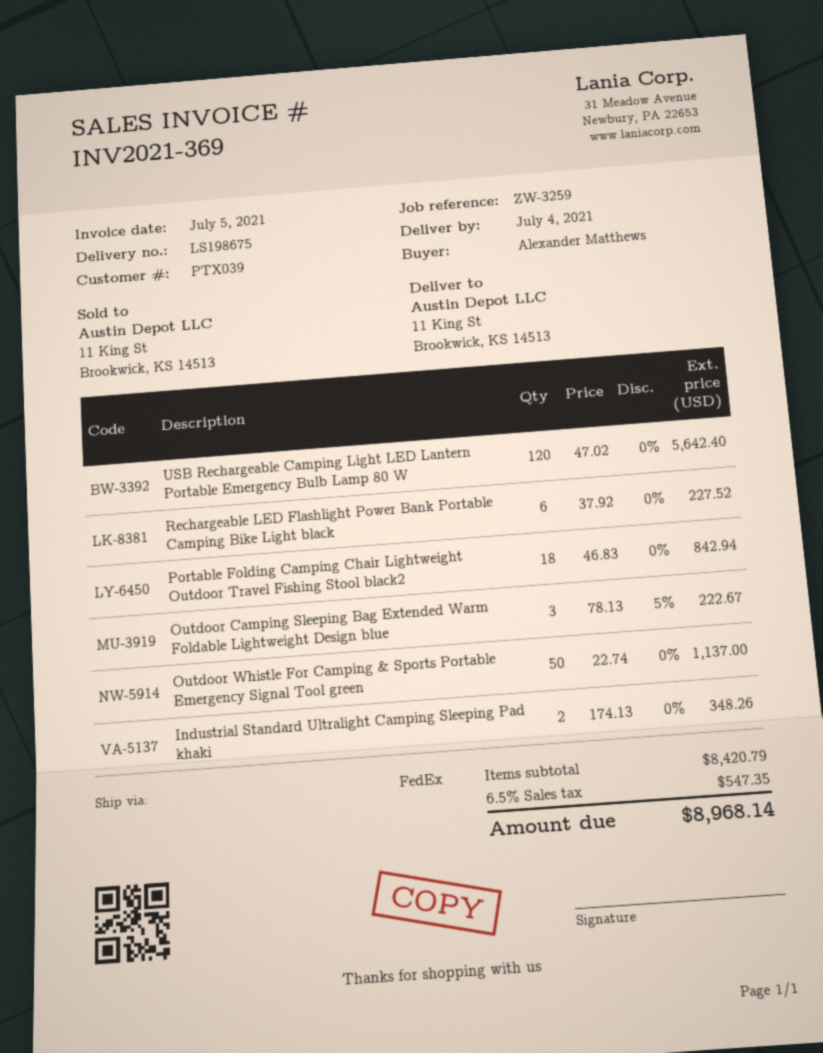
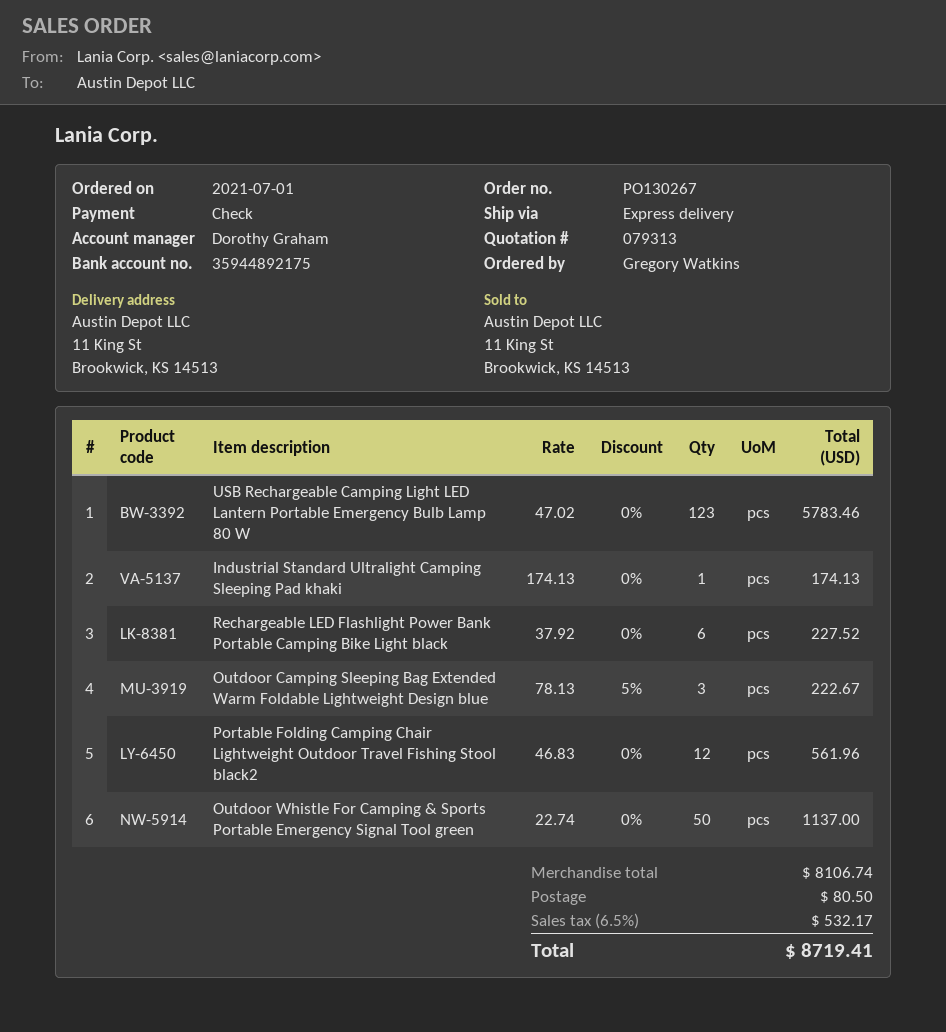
ordered by: Alexander Matthews -> Gregory Watkins
shipping method: FedEx -> express
USB Rechargeable Camping Light LED Lantern Portable Emergency Bulb Lamp 80 W: 120 x 47.02 = 5642.40 -> 123 x 47.02 = 5783.46
Portable Folding Camping Chair Lightweight Outdoor Travel Fishing Stool black2: 18 x 46.83 = 842.94 -> 12 x 46.83 = 561.96
Industrial Standard Ultralight Camping Sleeping Pad khaki: 2 x 174.13 = 348.26 -> 1 x 174.13 = 174.13
subtotal: 8420.79 -> 8106.74
shipping: none -> 80.50
tax: 6.5% = 547.35 -> 6.5% = 532.17
total: 8968.14 -> 8719.41

